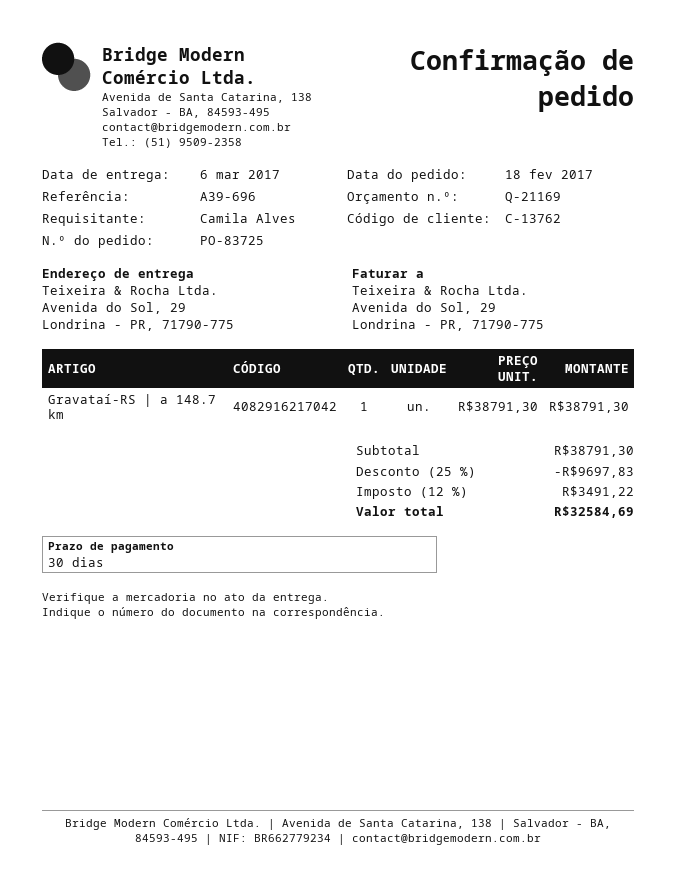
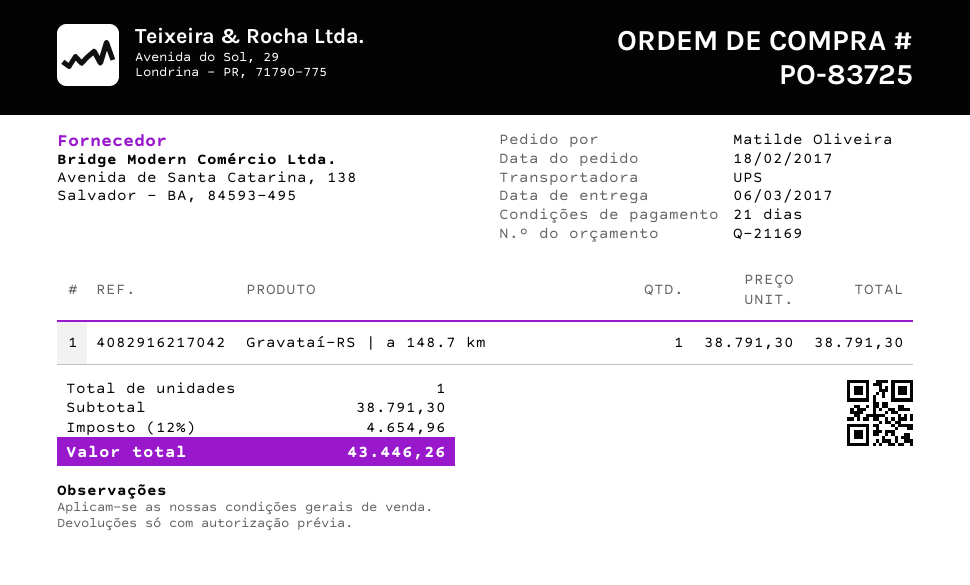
payment terms: 30 days -> 21 days
ordered by: Camila Alves -> Matilde Oliveira
discount: 25% = 9697.83 -> none
tax: 12% = 3491.22 -> 12% = 4654.96
total: 32584.69 -> 43446.26

